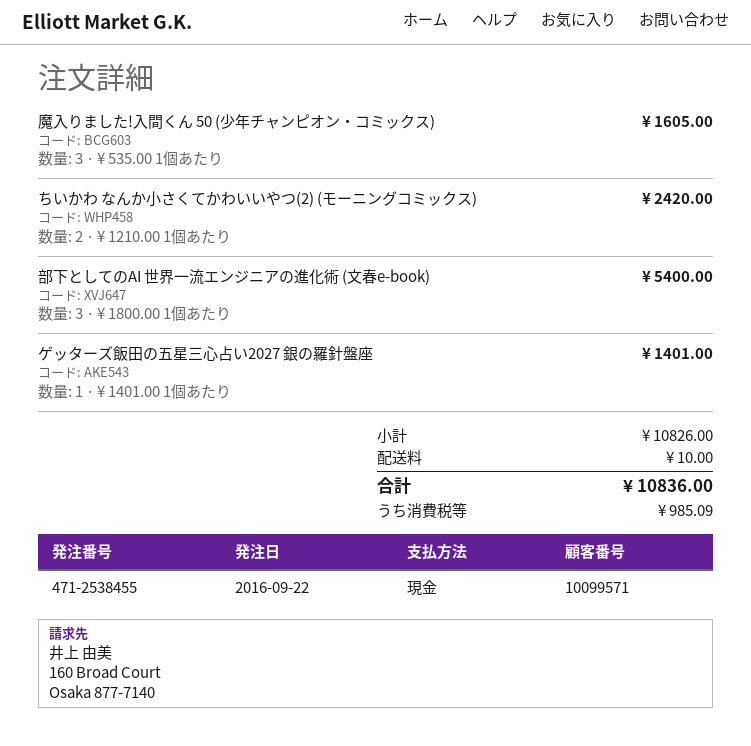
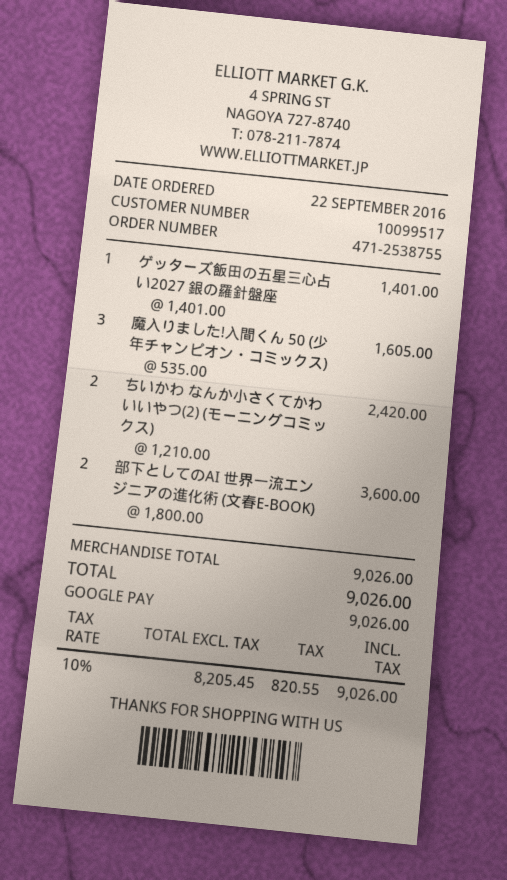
order number: 471-2538455 -> 471-2538755
customer number: 10099571 -> 10099517
payment method: cash -> Google Pay
部下としてのAI 世界一流エンジニアの進化術 (文春e-book): 3 x 1800.00 = 5400.00 -> 2 x 1800.00 = 3600.00
subtotal: 10826.00 -> 9026.00
shipping: 10.00 -> none
tax: 985.09 -> 820.55
total: 10836.00 -> 9026.00

